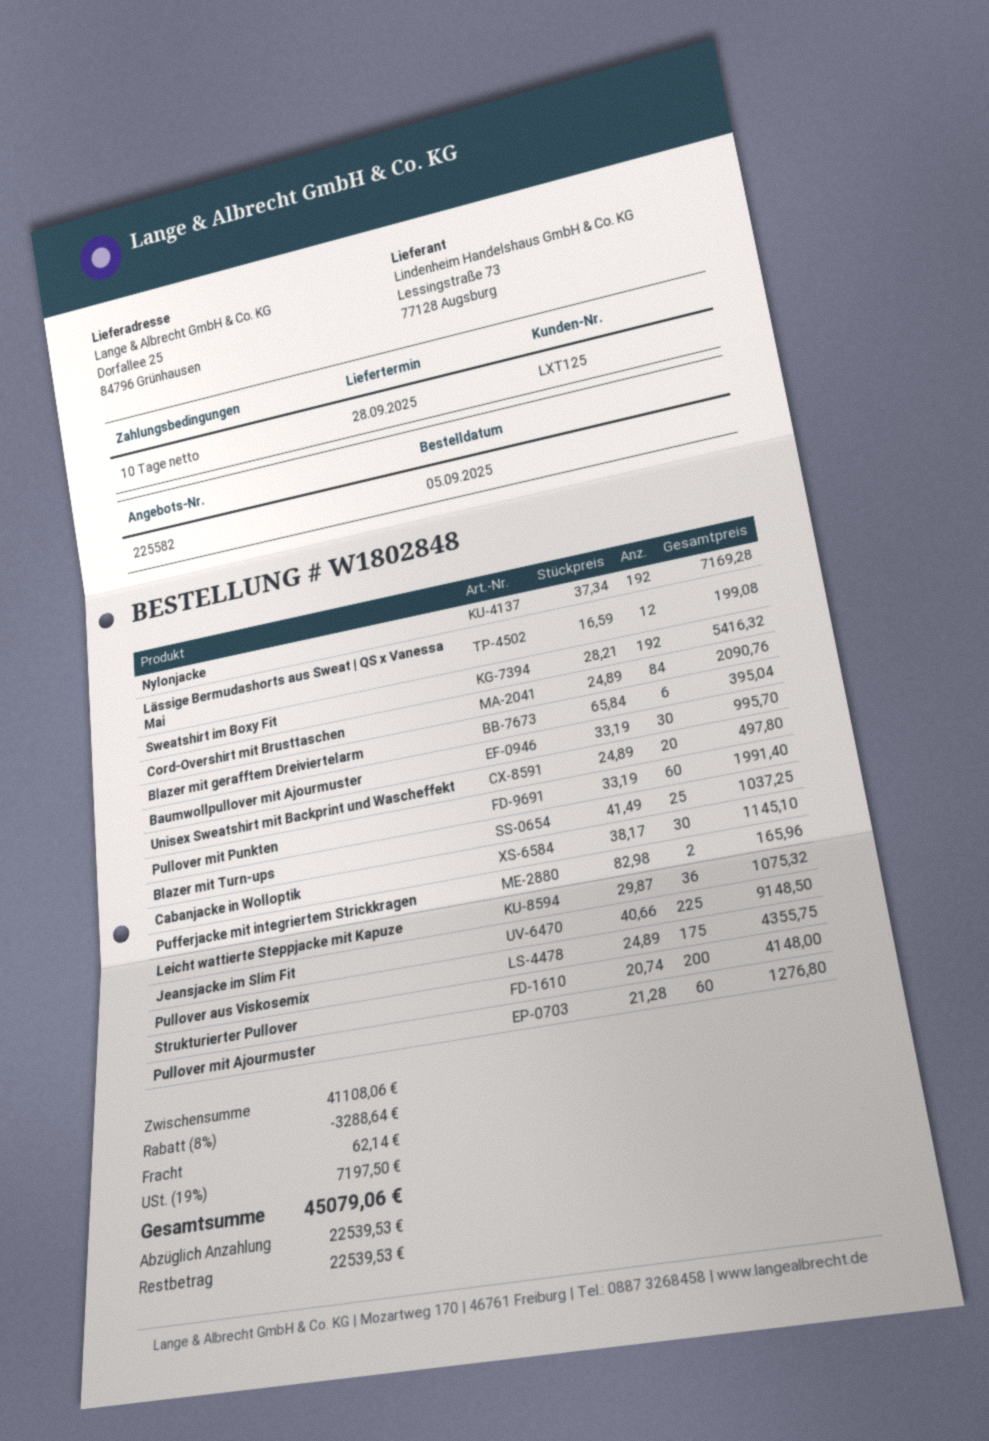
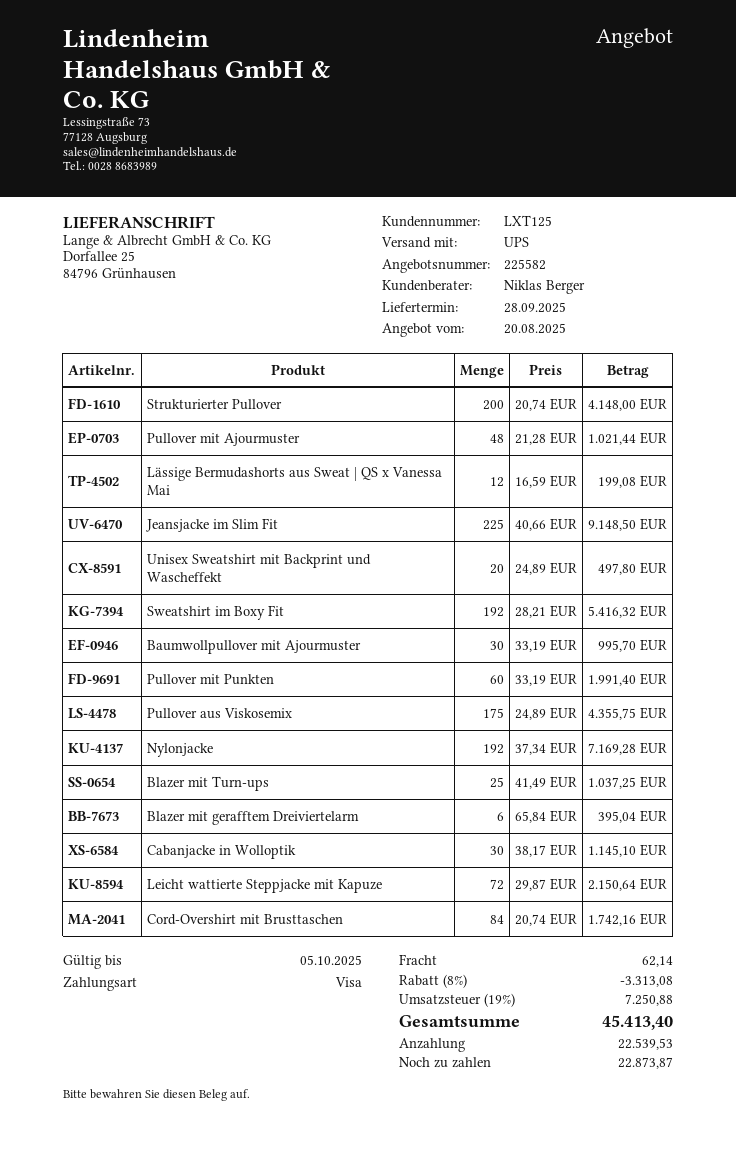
Cord-Overshirt mit Brusttaschen: 84 x 24.89 = 2090.76 -> 84 x 20.74 = 1742.16
Pufferjacke mit integriertem Strickkragen: 2 x 82.98 = 165.96 -> none
Leicht wattierte Steppjacke mit Kapuze: 36 x 29.87 = 1075.32 -> 72 x 29.87 = 2150.64
Pullover mit Ajourmuster: 60 x 21.28 = 1276.80 -> 48 x 21.28 = 1021.44
discount: 8% = 3288.64 -> 8% = 3313.08
tax: 19% = 7197.50 -> 19% = 7250.88
total: 45079.06 -> 45413.40
balance: 22539.53 -> 22873.87

